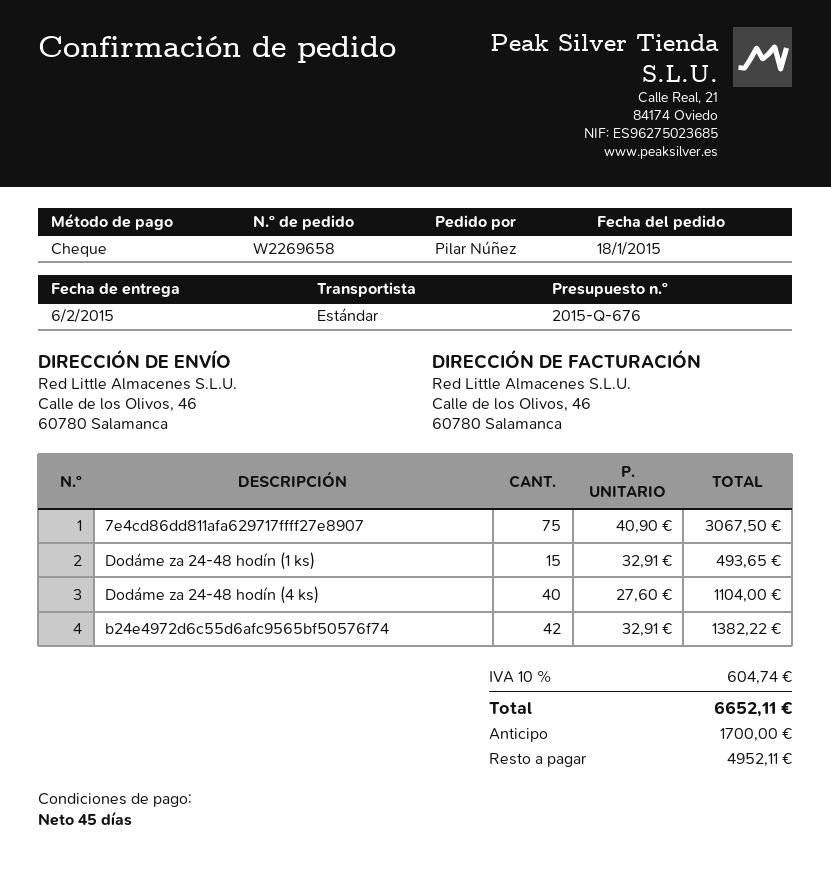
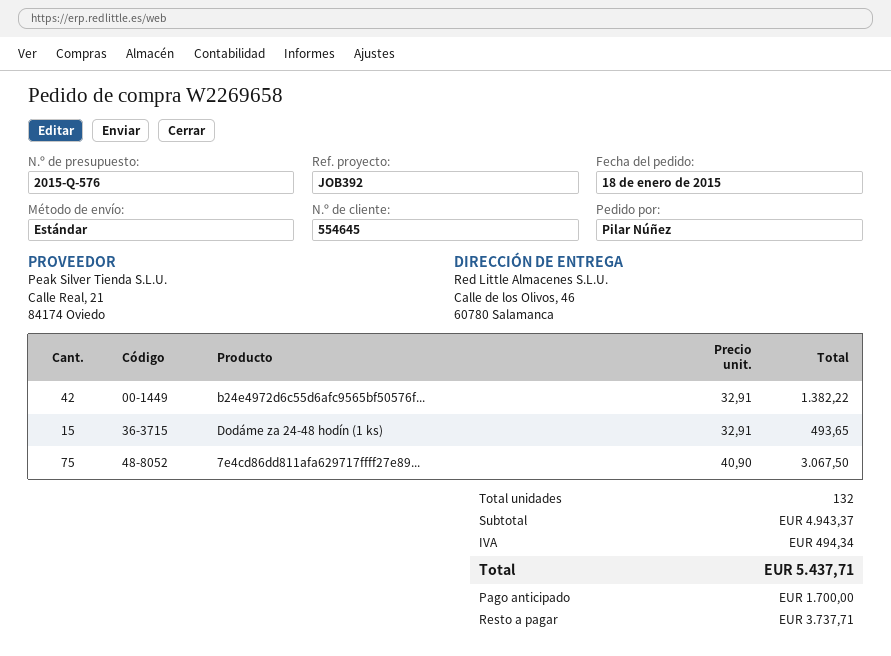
quote number: 2015-Q-676 -> 2015-Q-576
Dodáme za 24-48 hodín (4 ks): 40 x 27.60 = 1104.00 -> none
tax: 604.74 -> 494.34
total: 6652.11 -> 5437.71
balance: 4952.11 -> 3737.71

